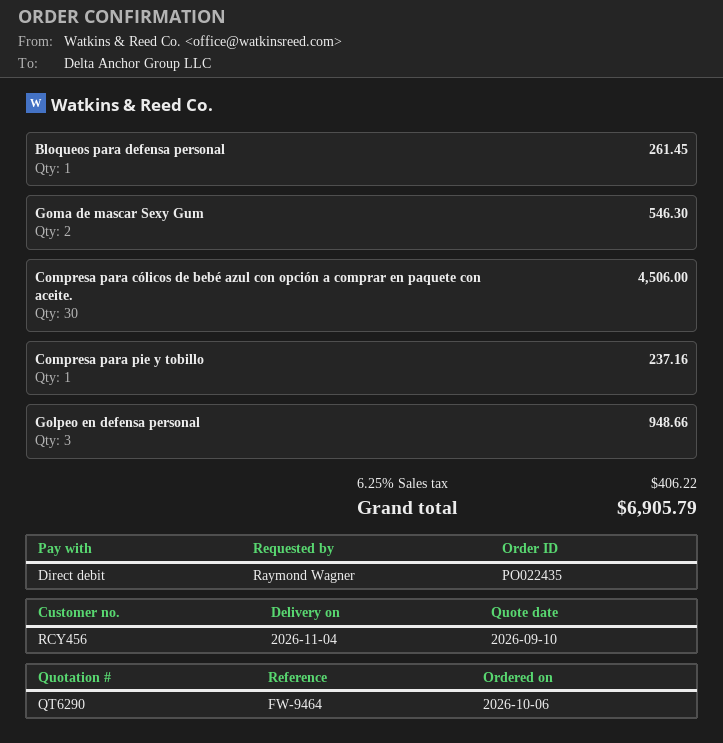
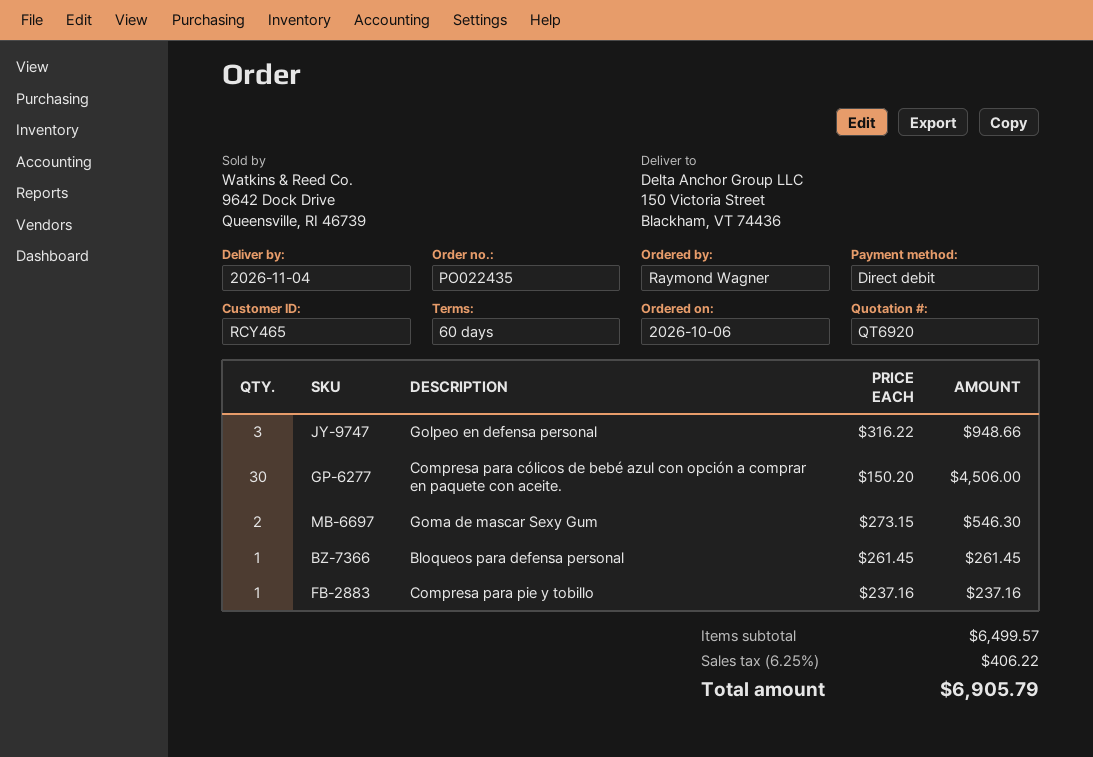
quote number: QT6290 -> QT6920
customer number: RCY456 -> RCY465

